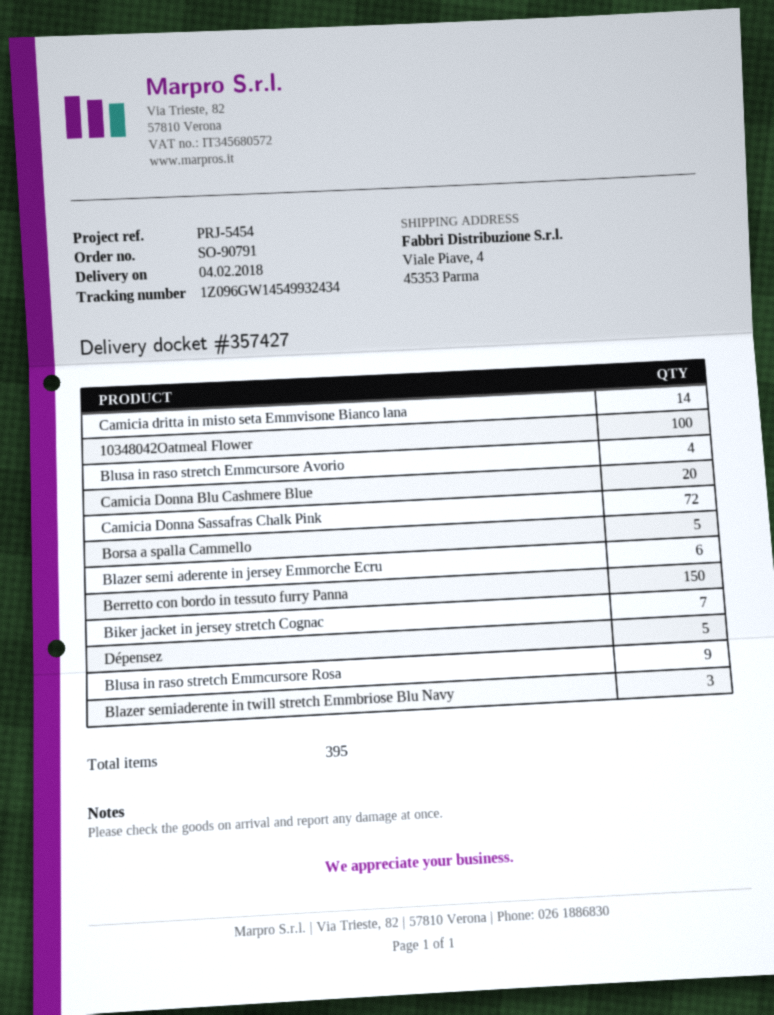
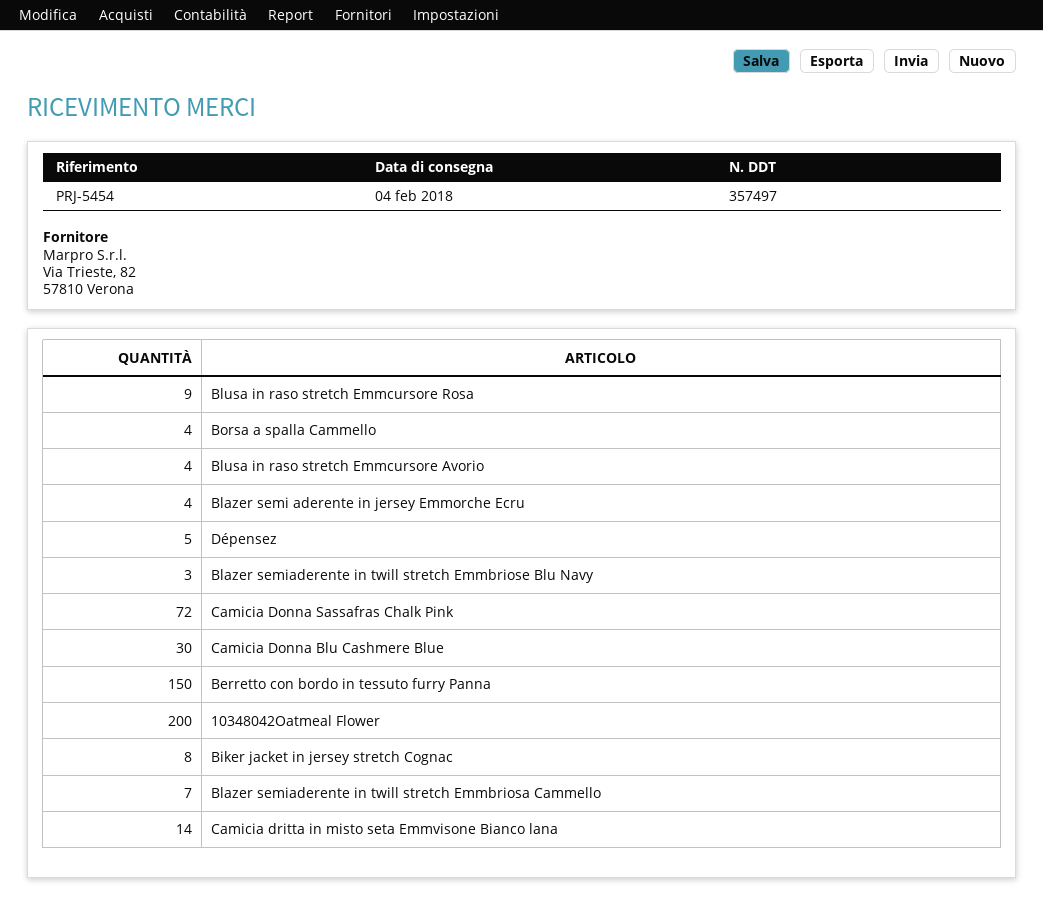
delivery note number: 357427 -> 357497
10348042Oatmeal Flower: 100 -> 200
Camicia Donna Blu Cashmere Blue: 20 -> 30
Borsa a spalla Cammello: 5 -> 4
Blazer semi aderente in jersey Emmorche Ecru: 6 -> 4
Biker jacket in jersey stretch Cognac: 7 -> 8
Blazer semiaderente in twill stretch Emmbriosa Cammello: none -> 7

